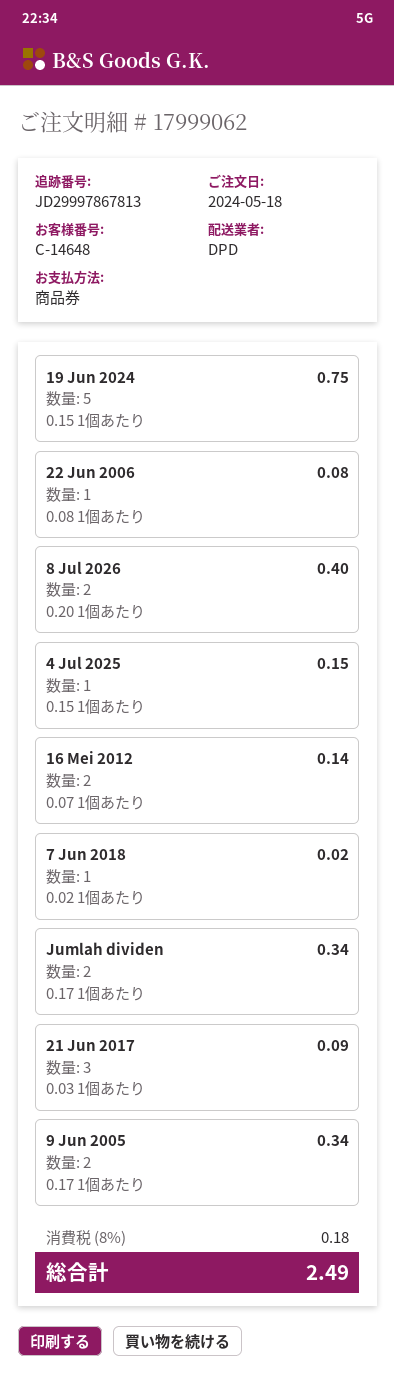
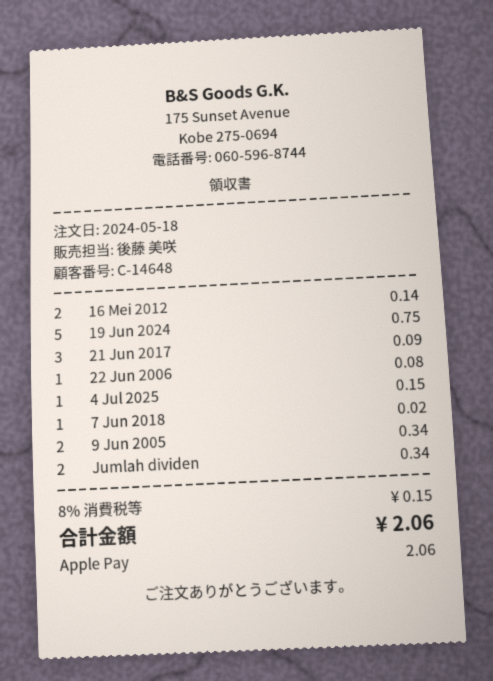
payment method: gift card -> Apple Pay
8 Jul 2026: 2 for 0.40 -> none
tax: 8% = 0.18 -> 8% = 0.15
total: 2.49 -> 2.06

